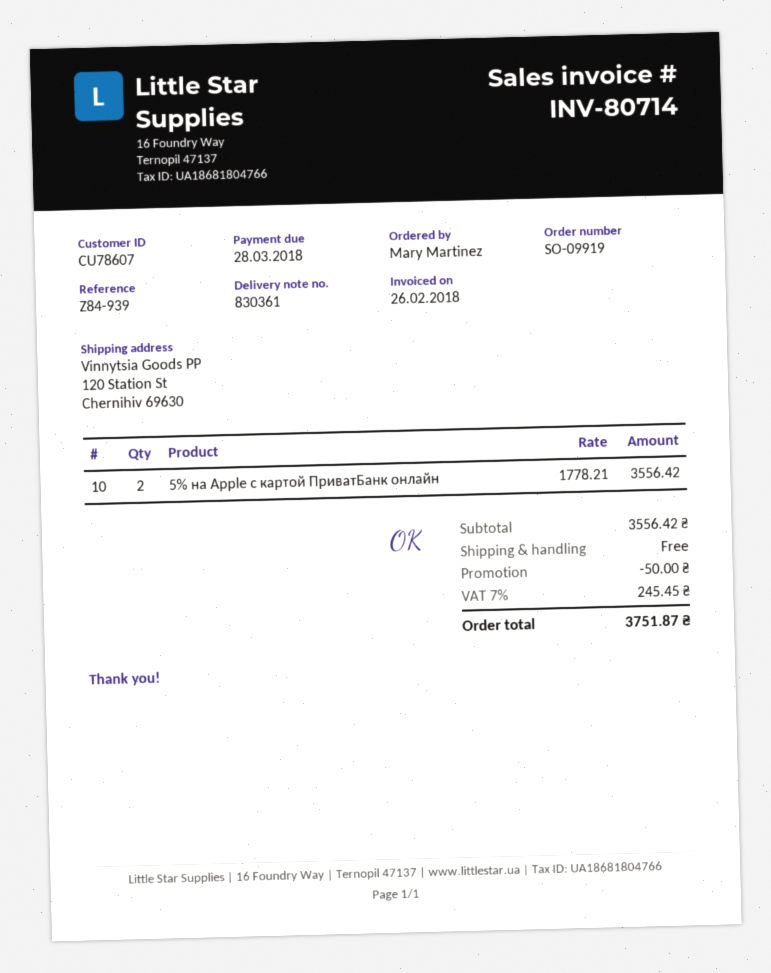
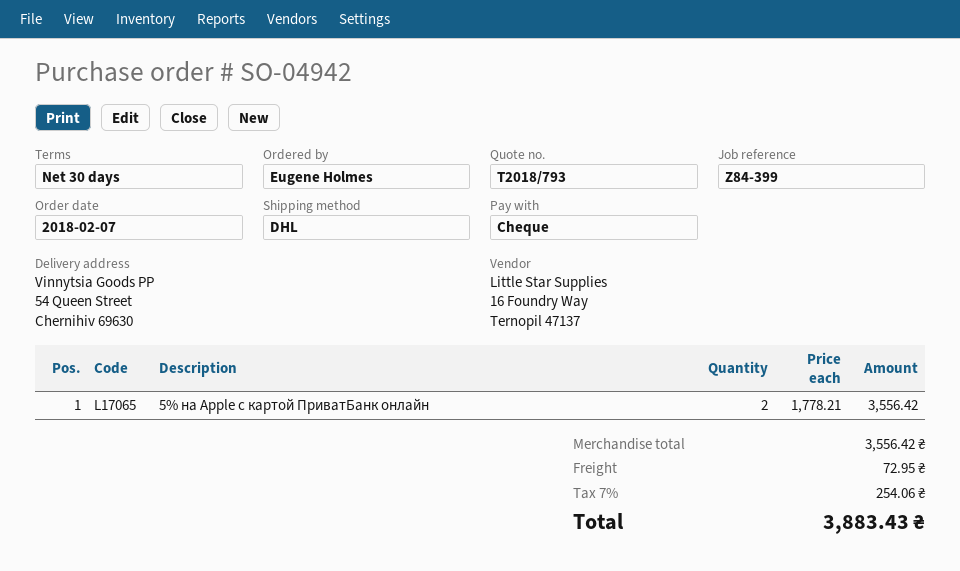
order number: SO-09919 -> SO-04942
reference: Z84-939 -> Z84-399
ordered by: Mary Martinez -> Eugene Holmes
ship to: 120 Station St, Chernihiv 69630 -> 54 Queen Street, Chernihiv 69630
discount: 50.00 -> none
shipping: 0.00 -> 72.95
tax: 7% = 245.45 -> 7% = 254.06
total: 3751.87 -> 3883.43

